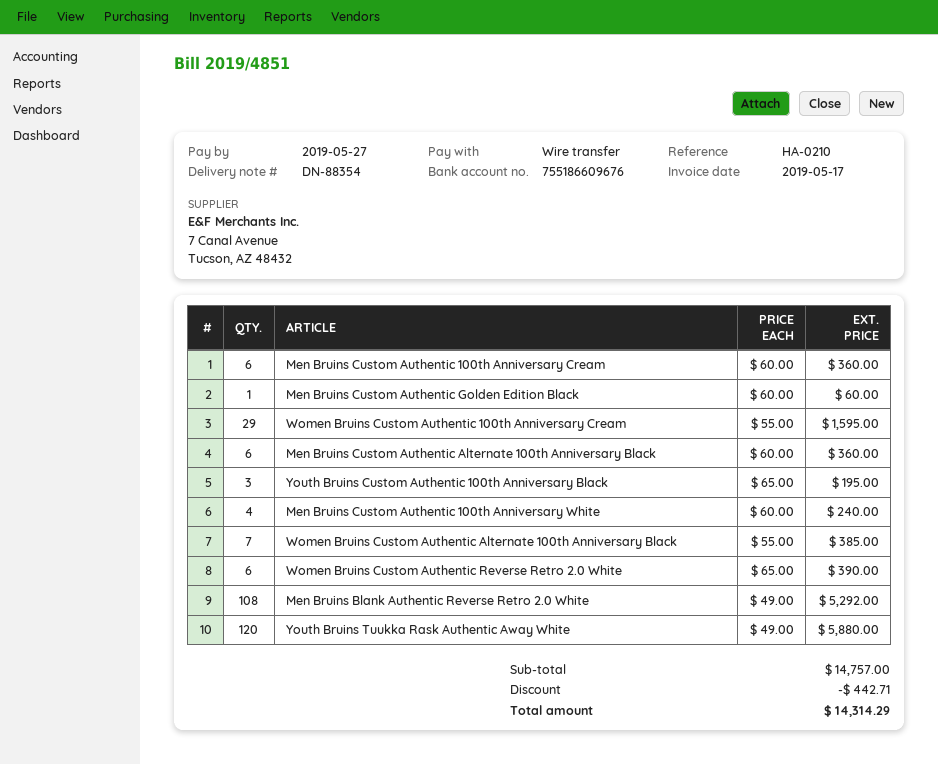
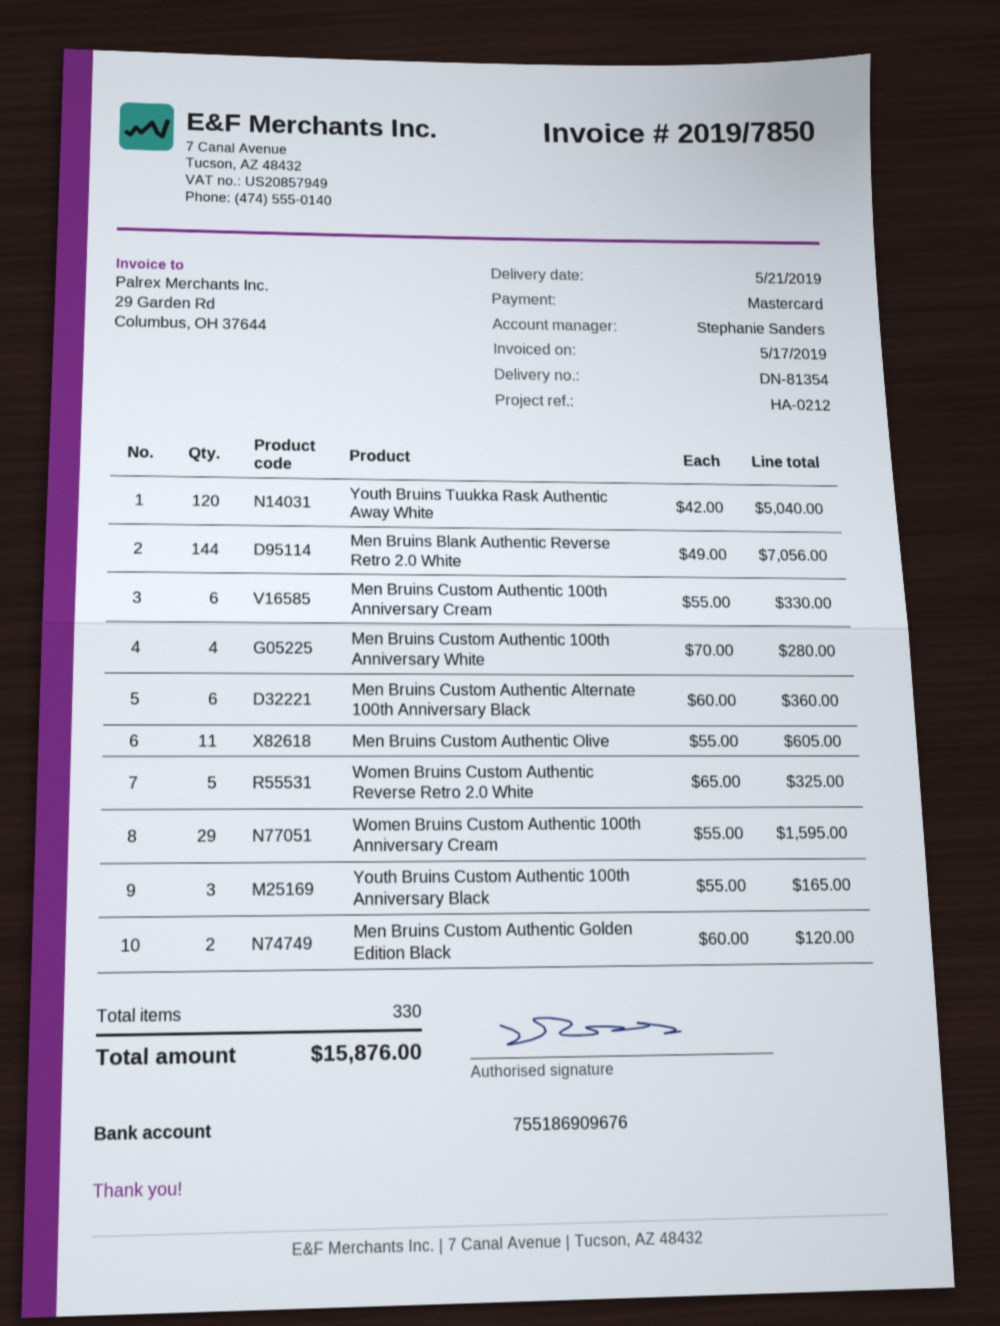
delivery note number: DN-88354 -> DN-81354
invoice number: 2019/4851 -> 2019/7850
reference: HA-0210 -> HA-0212
payment method: bank transfer -> Mastercard
bank account: 755186609676 -> 755186909676
Men Bruins Custom Authentic 100th Anniversary Cream: 6 x 60.00 = 360.00 -> 6 x 55.00 = 330.00
Men Bruins Custom Authentic Golden Edition Black: 1 x 60.00 = 60.00 -> 2 x 60.00 = 120.00
Youth Bruins Custom Authentic 100th Anniversary Black: 3 x 65.00 = 195.00 -> 3 x 55.00 = 165.00
Men Bruins Custom Authentic 100th Anniversary White: 4 x 60.00 = 240.00 -> 4 x 70.00 = 280.00
Women Bruins Custom Authentic Alternate 100th Anniversary Black: 7 x 55.00 = 385.00 -> none
Women Bruins Custom Authentic Reverse Retro 2.0 White: 6 x 65.00 = 390.00 -> 5 x 65.00 = 325.00
Men Bruins Blank Authentic Reverse Retro 2.0 White: 108 x 49.00 = 5292.00 -> 144 x 49.00 = 7056.00
Youth Bruins Tuukka Rask Authentic Away White: 120 x 49.00 = 5880.00 -> 120 x 42.00 = 5040.00
Men Bruins Custom Authentic Olive: none -> 11 x 55.00 = 605.00
discount: 442.71 -> none
total: 14314.29 -> 15876.00

